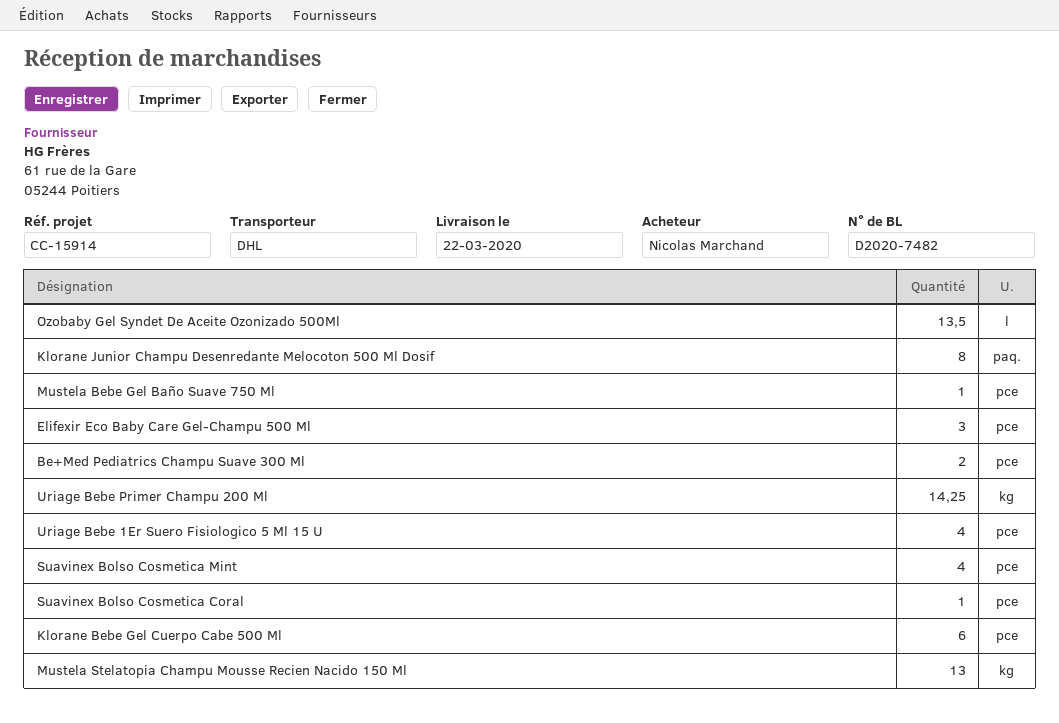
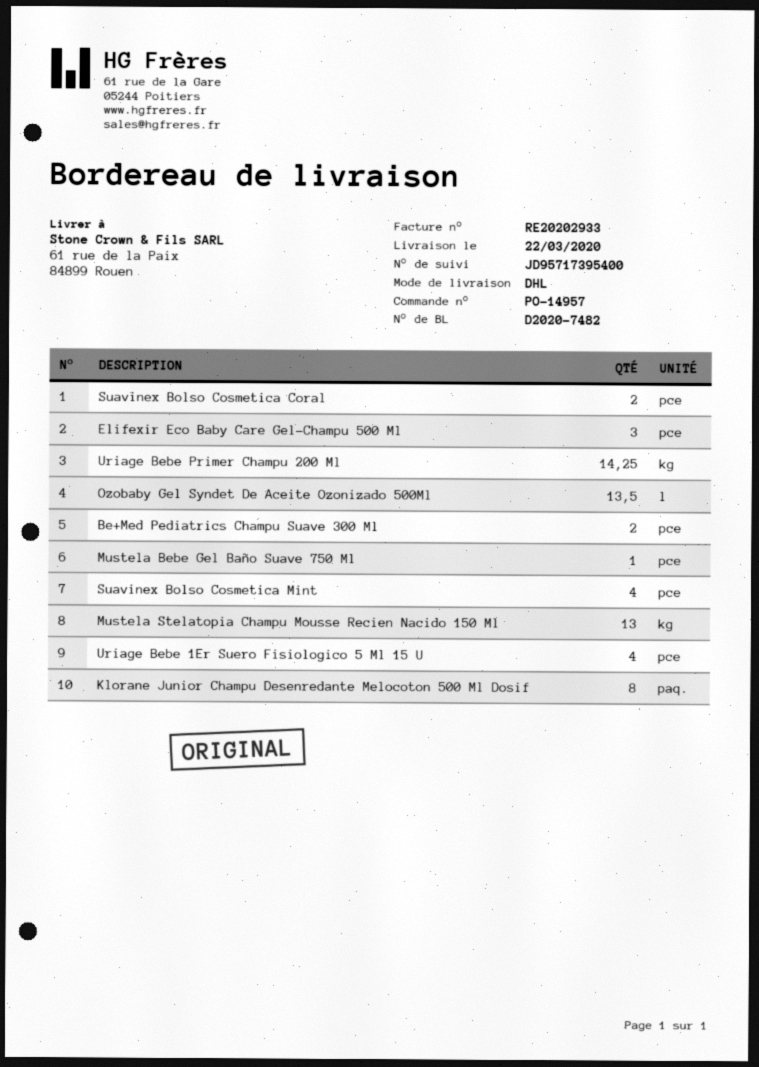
Suavinex Bolso Cosmetica Coral: 1 -> 2
Klorane Bebe Gel Cuerpo Cabe 500 Ml: 6 -> none

